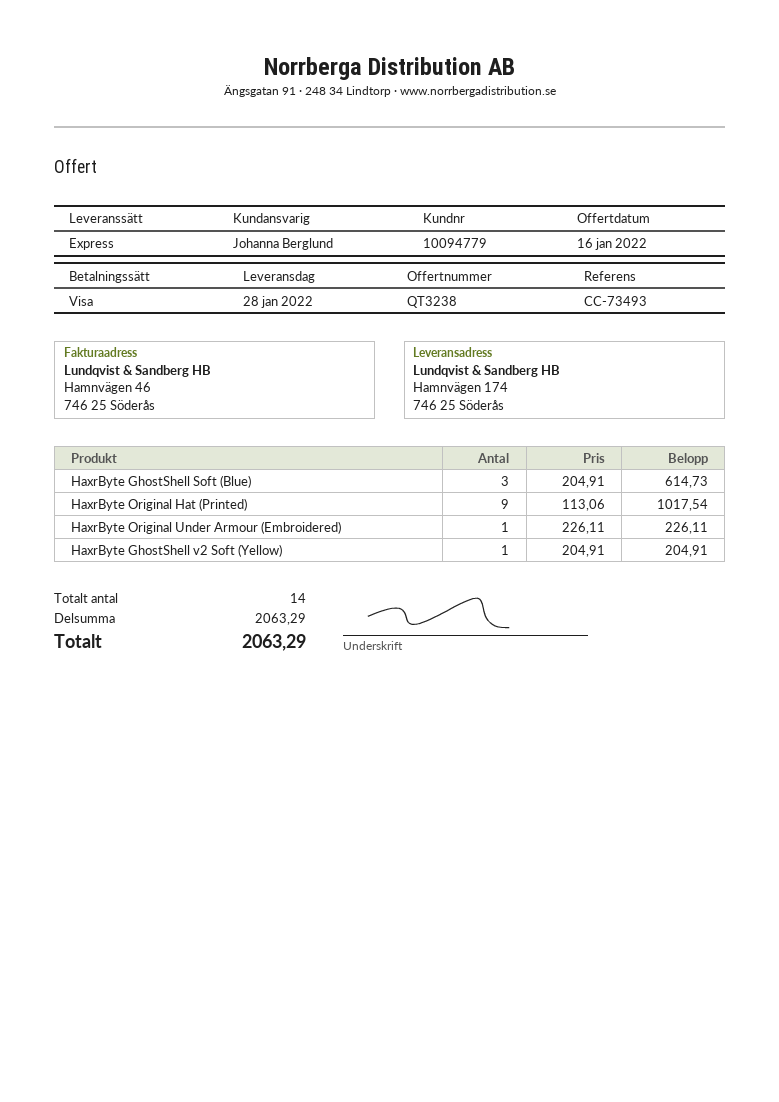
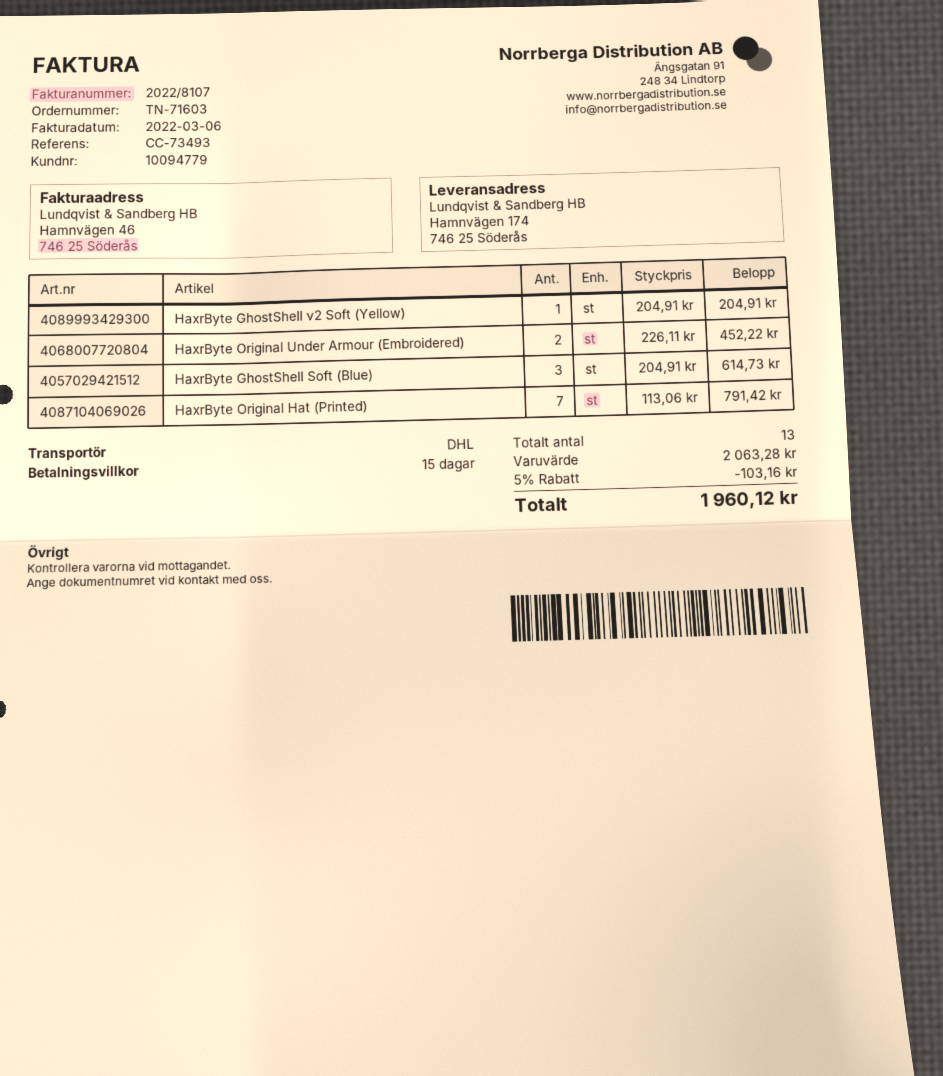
shipping method: express -> DHL
HaxrByte Original Hat (Printed): 9 x 113.06 = 1017.54 -> 7 x 113.06 = 791.42
HaxrByte Original Under Armour (Embroidered): 1 x 226.11 = 226.11 -> 2 x 226.11 = 452.22
total quantity: 14 -> 13
subtotal: 2063.29 -> 2063.28
discount: none -> 5% = 103.16
total: 2063.29 -> 1960.12

